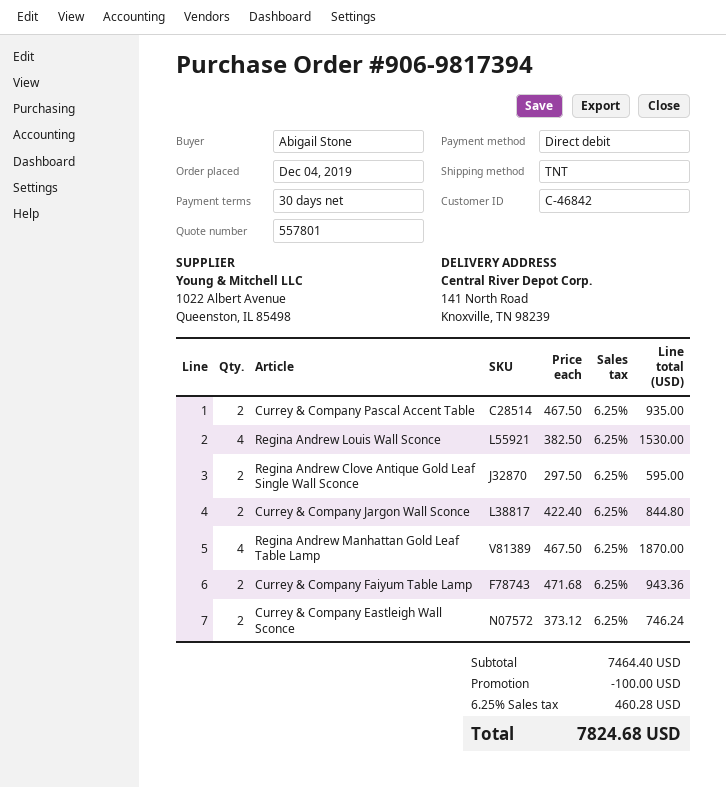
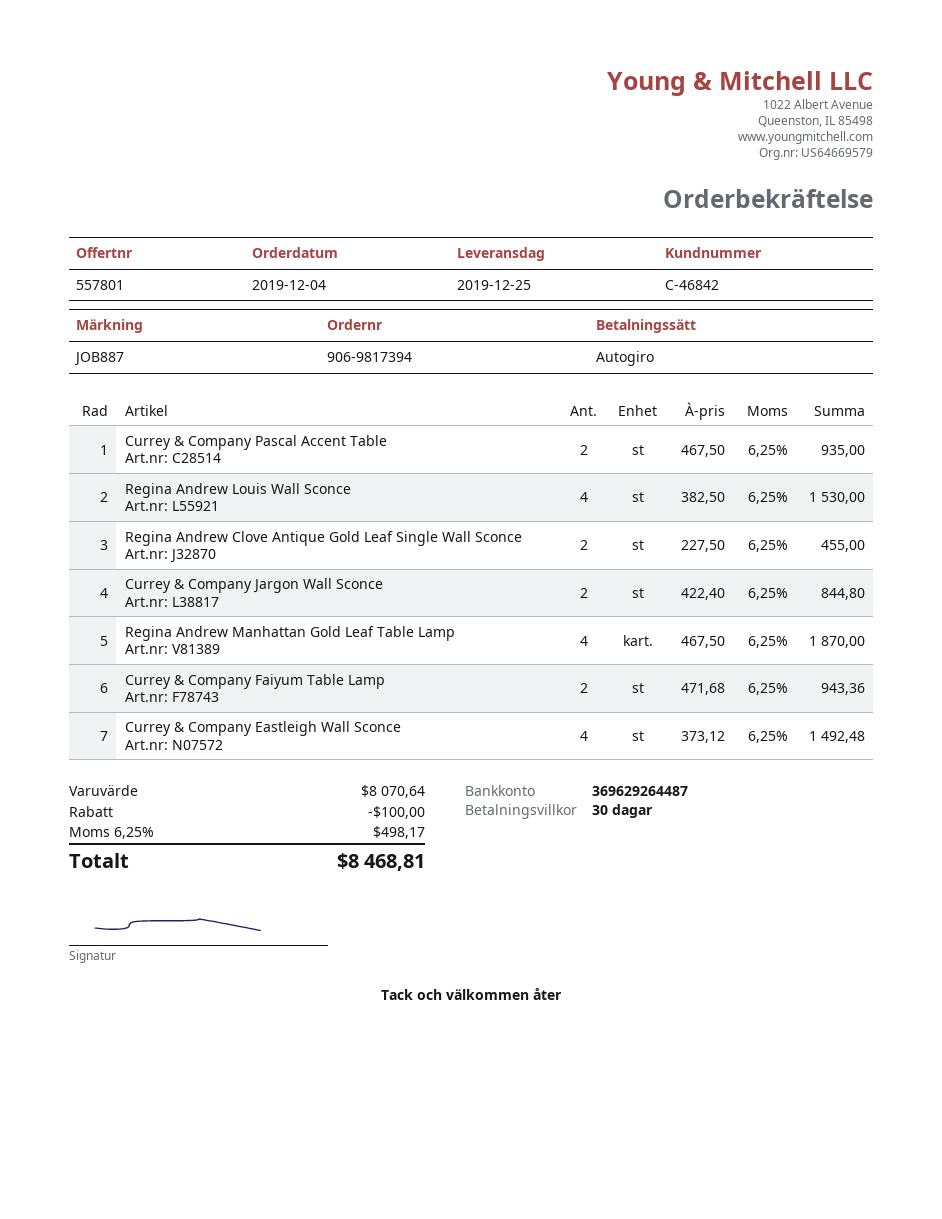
Regina Andrew Clove Antique Gold Leaf Single Wall Sconce: 2 x 297.50 = 595.00 -> 2 x 227.50 = 455.00
Currey & Company Eastleigh Wall Sconce: 2 x 373.12 = 746.24 -> 4 x 373.12 = 1492.48
subtotal: 7464.40 -> 8070.64
tax: 6.25% = 460.28 -> 6.25% = 498.17
total: 7824.68 -> 8468.81

